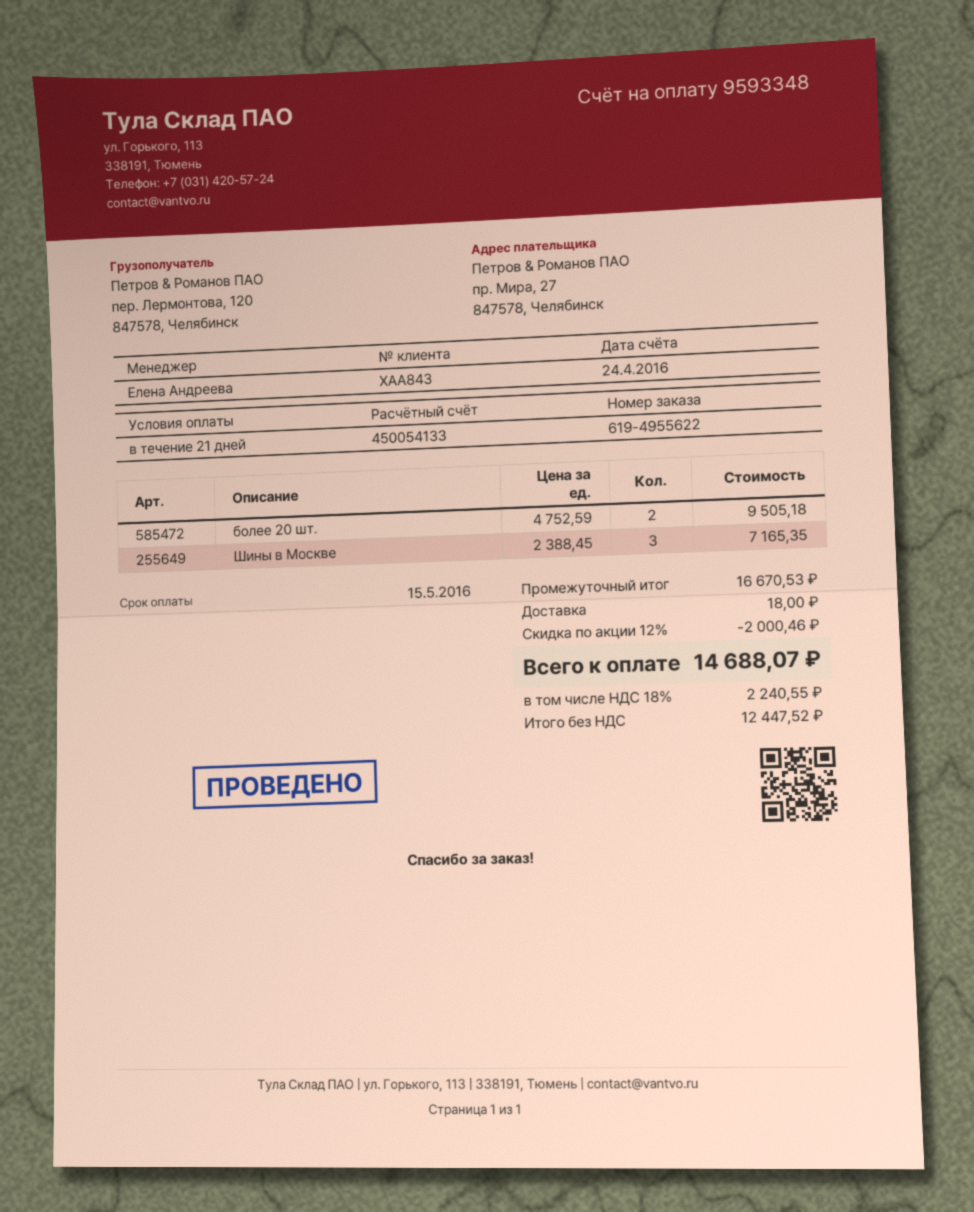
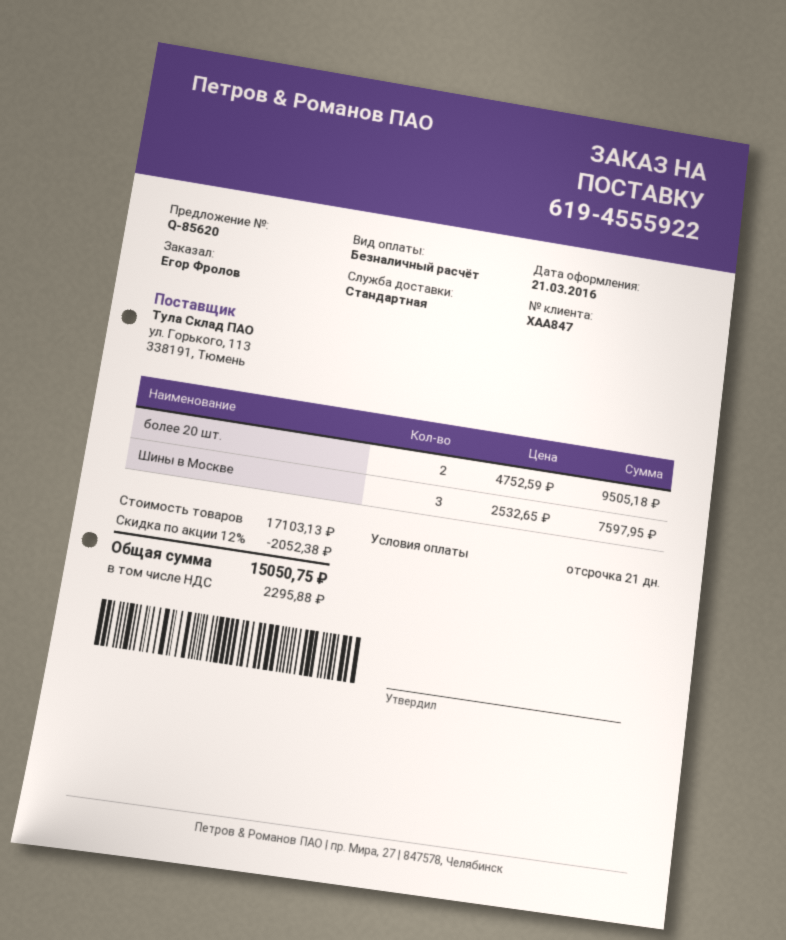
order number: 619-4955622 -> 619-4555922
customer number: XAA843 -> XAA847
Шины в Москве: 3 x 2388.45 = 7165.35 -> 3 x 2532.65 = 7597.95
subtotal: 16670.53 -> 17103.13
discount: 12% = 2000.46 -> 12% = 2052.38
shipping: 18.00 -> none
tax: 2240.55 -> 2295.88
total: 14688.07 -> 15050.75

